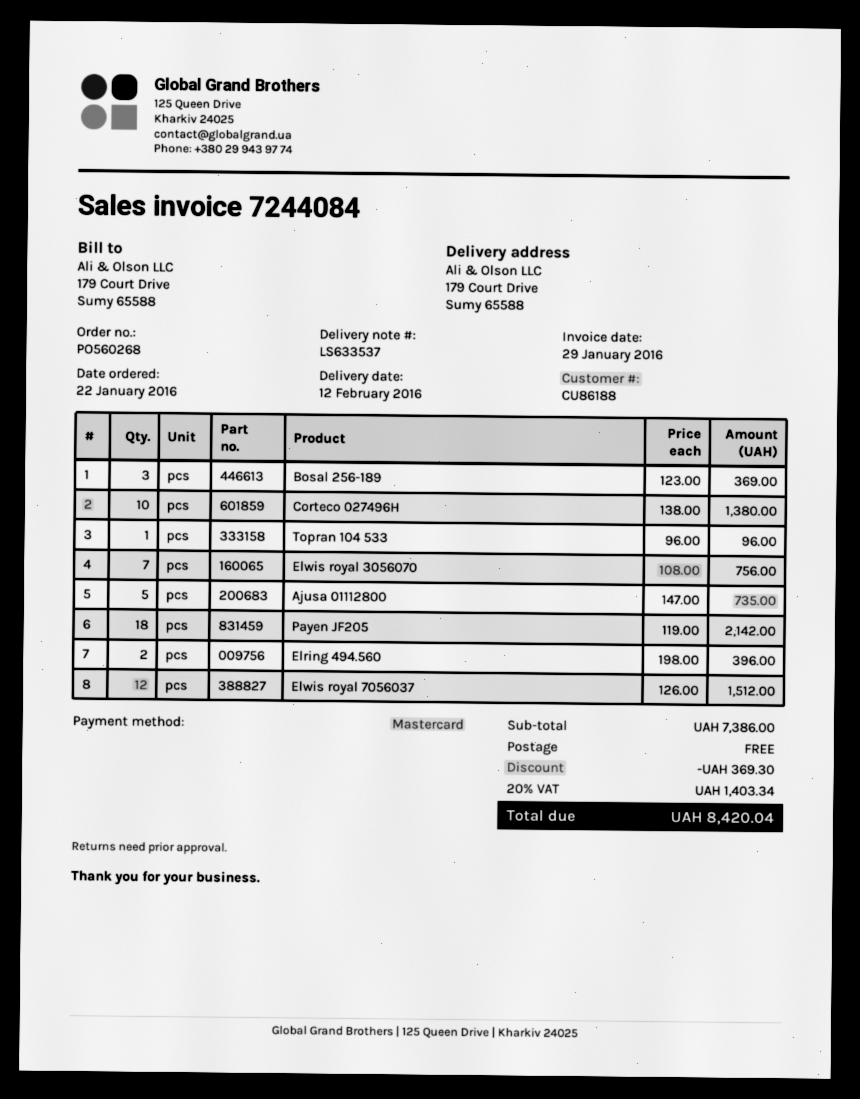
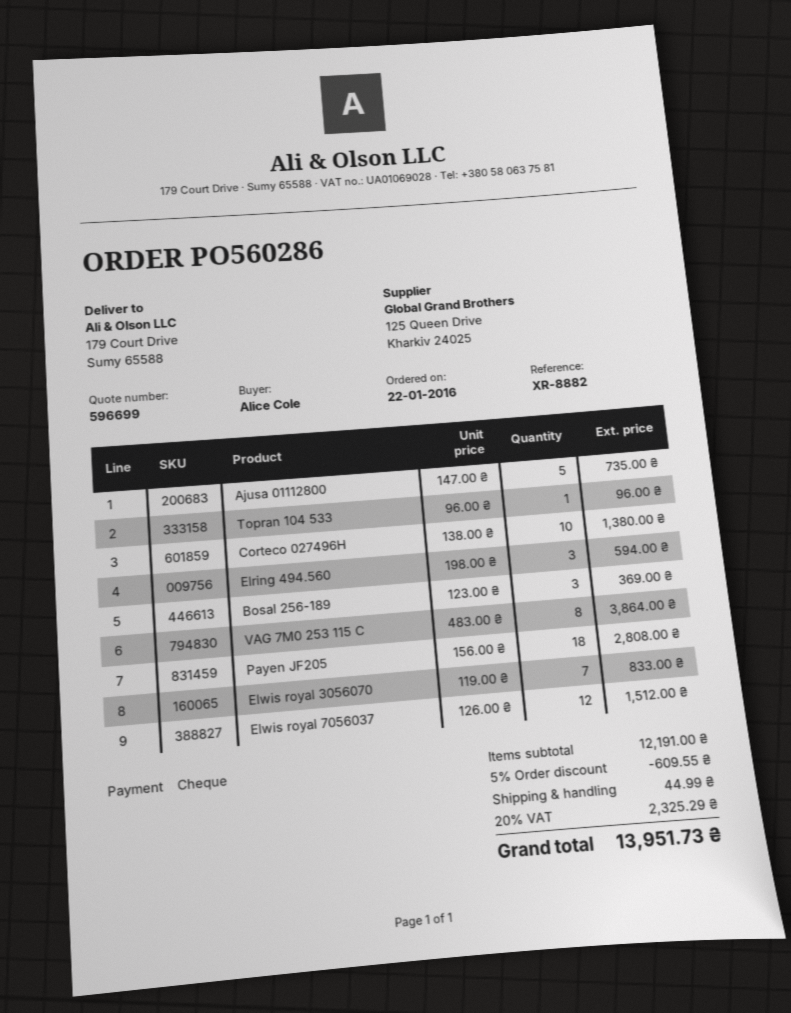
order number: PO560268 -> PO560286
payment method: Mastercard -> cheque
Elwis royal 3056070: 7 x 108.00 = 756.00 -> 7 x 119.00 = 833.00
Payen JF205: 18 x 119.00 = 2142.00 -> 18 x 156.00 = 2808.00
Elring 494.560: 2 x 198.00 = 396.00 -> 3 x 198.00 = 594.00
VAG 7M0 253 115 C: none -> 8 x 483.00 = 3864.00
subtotal: 7386.00 -> 12191.00
discount: 369.30 -> 609.55
shipping: 0.00 -> 44.99
tax: 20% = 1403.34 -> 20% = 2325.29
total: 8420.04 -> 13951.73

